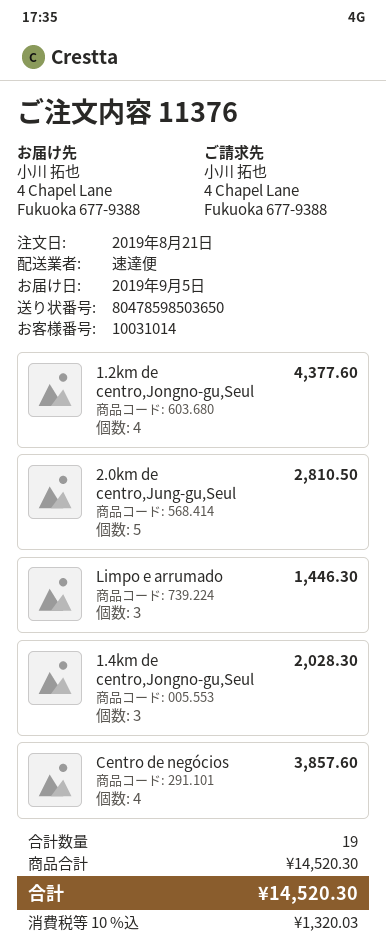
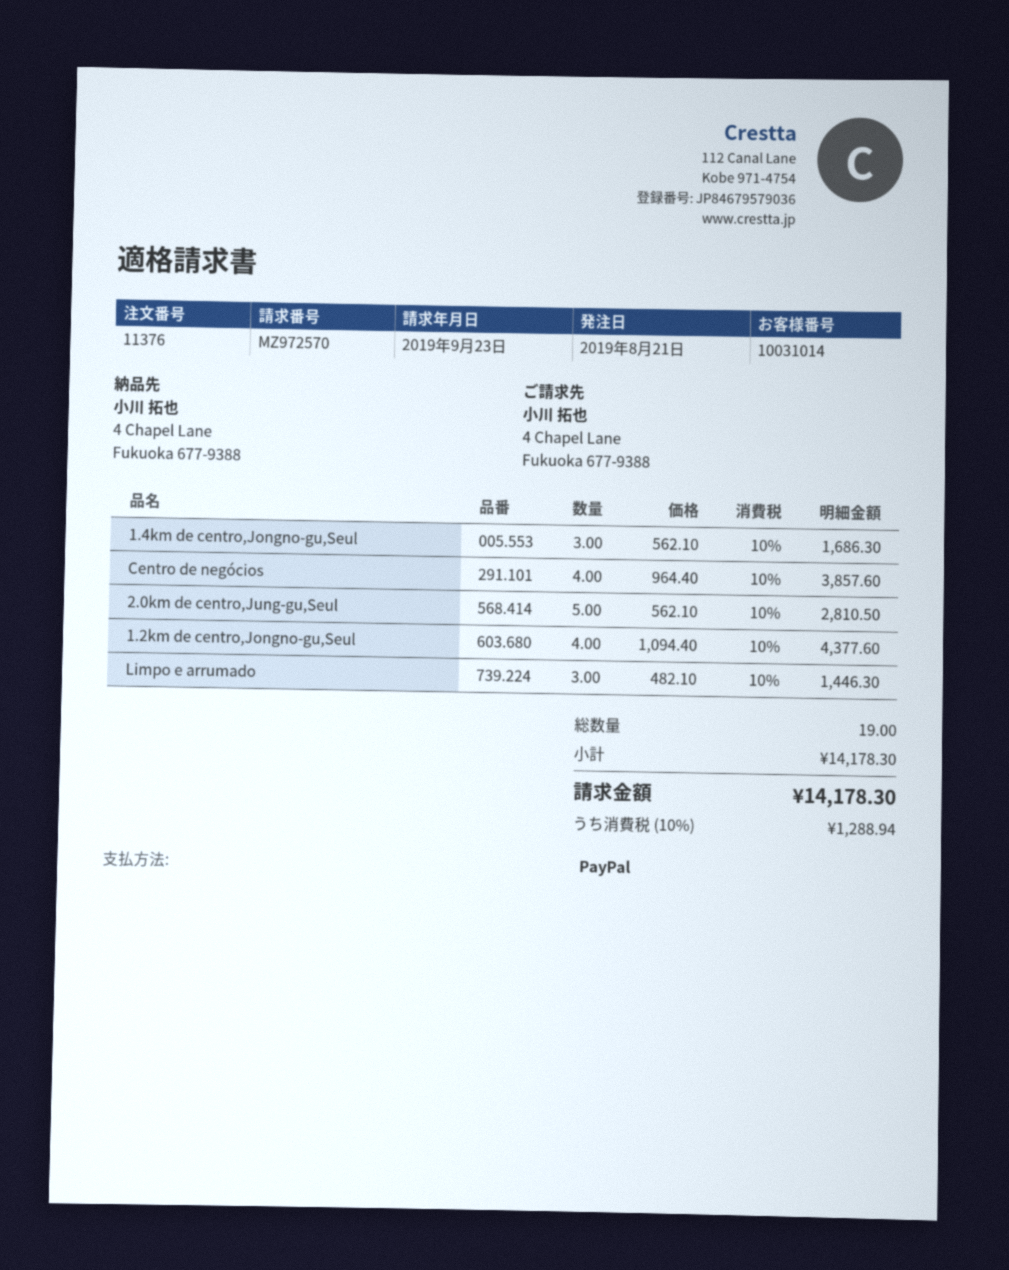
1.4km de centro,Jongno-gu,Seul: 3 for 2028.30 -> 3 for 1686.30
subtotal: 14520.30 -> 14178.30
tax: 10% = 1320.03 -> 10% = 1288.94
total: 14520.30 -> 14178.30

